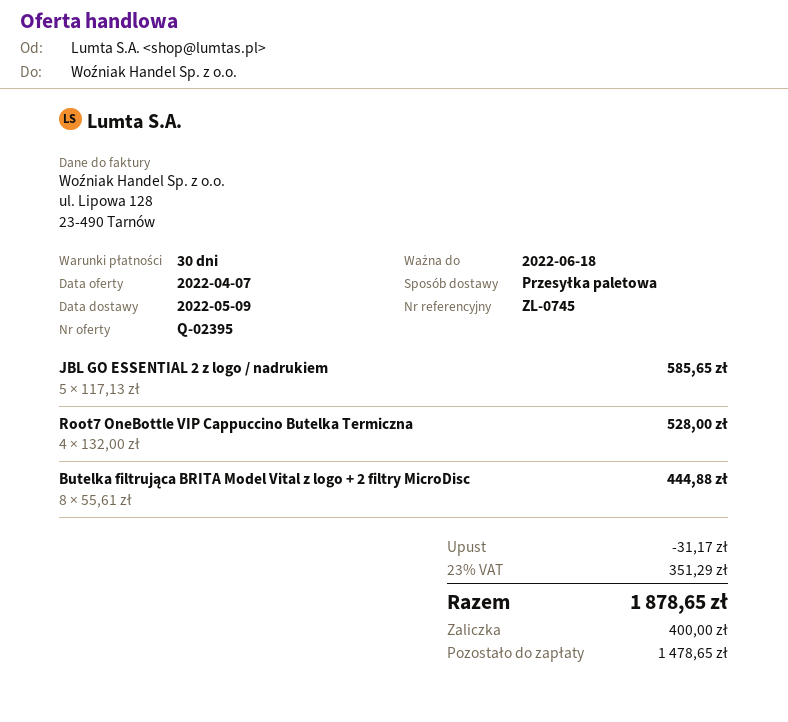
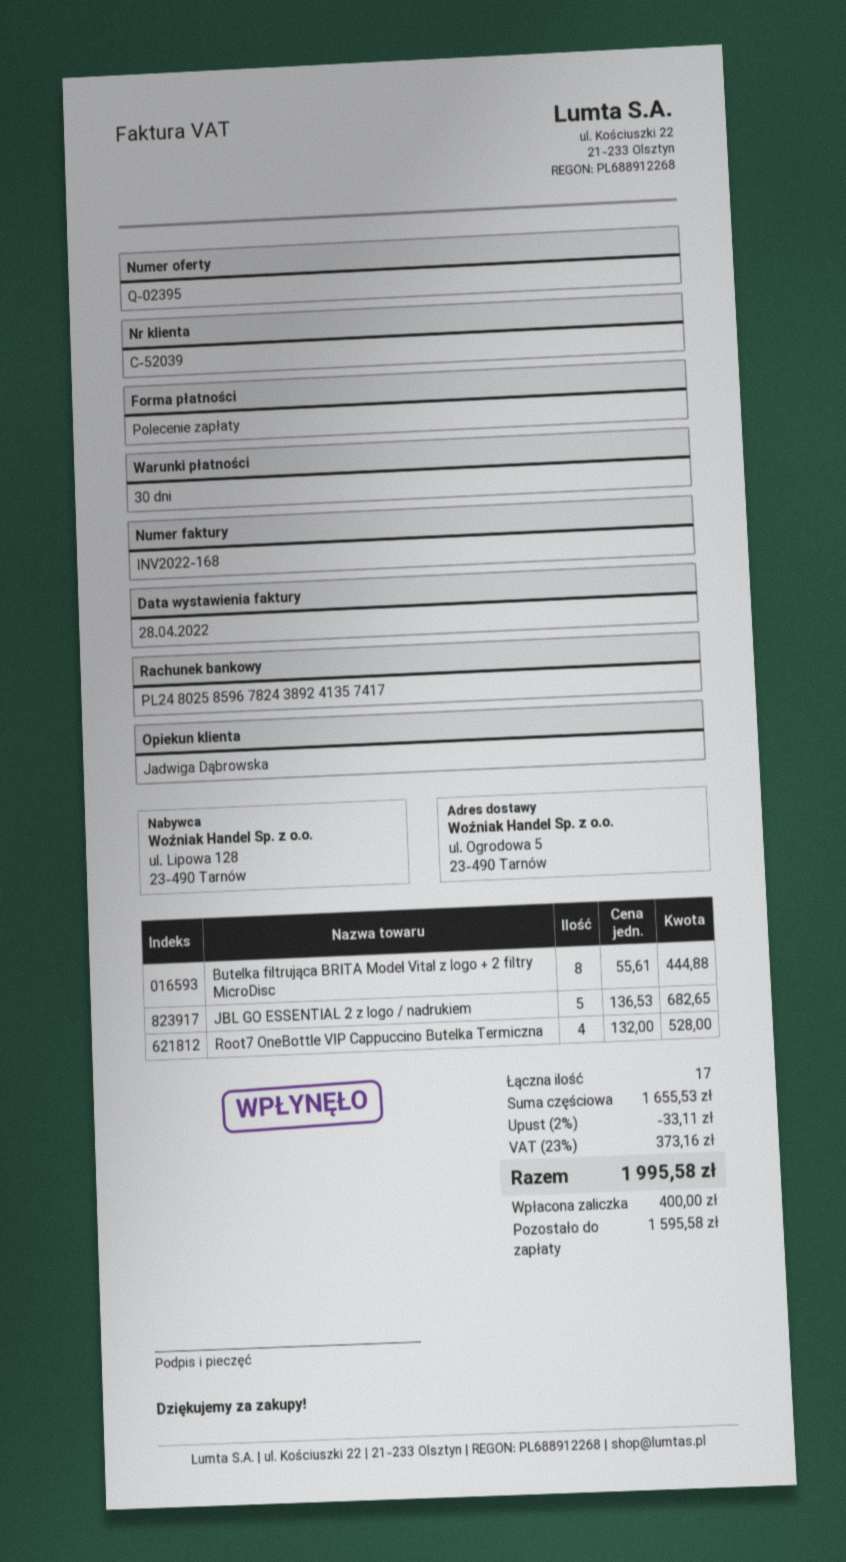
JBL GO ESSENTIAL 2 z logo / nadrukiem: 5 x 117.13 = 585.65 -> 5 x 136.53 = 682.65
discount: 31.17 -> 33.11
tax: 23% = 351.29 -> 23% = 373.16
total: 1878.65 -> 1995.58
balance: 1478.65 -> 1595.58

